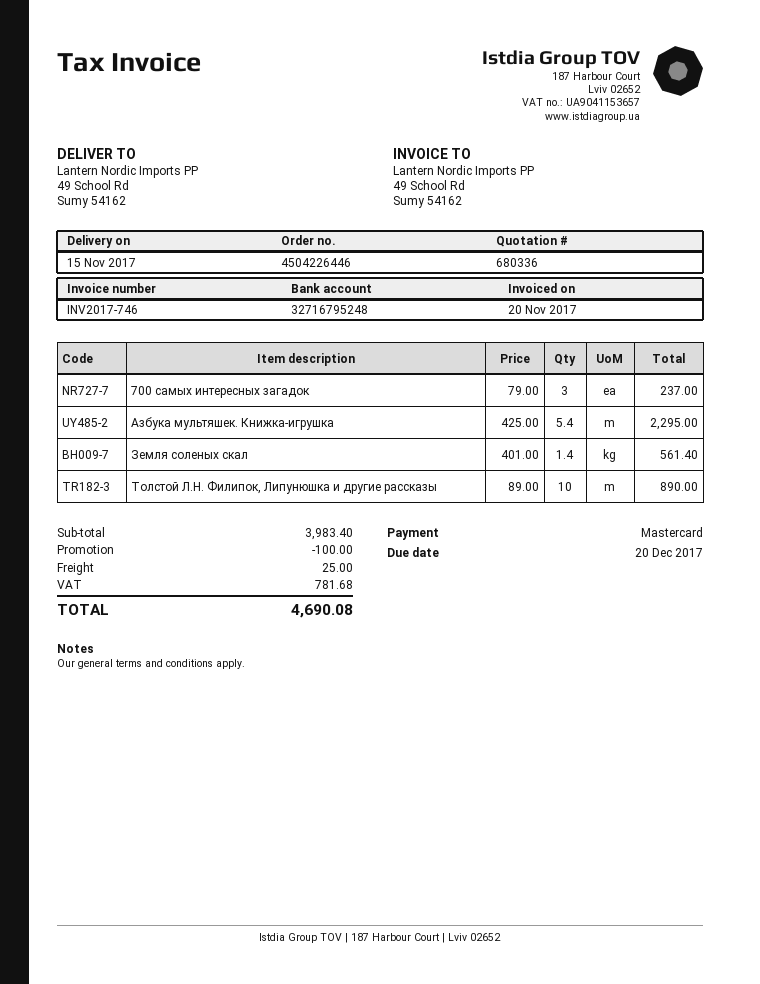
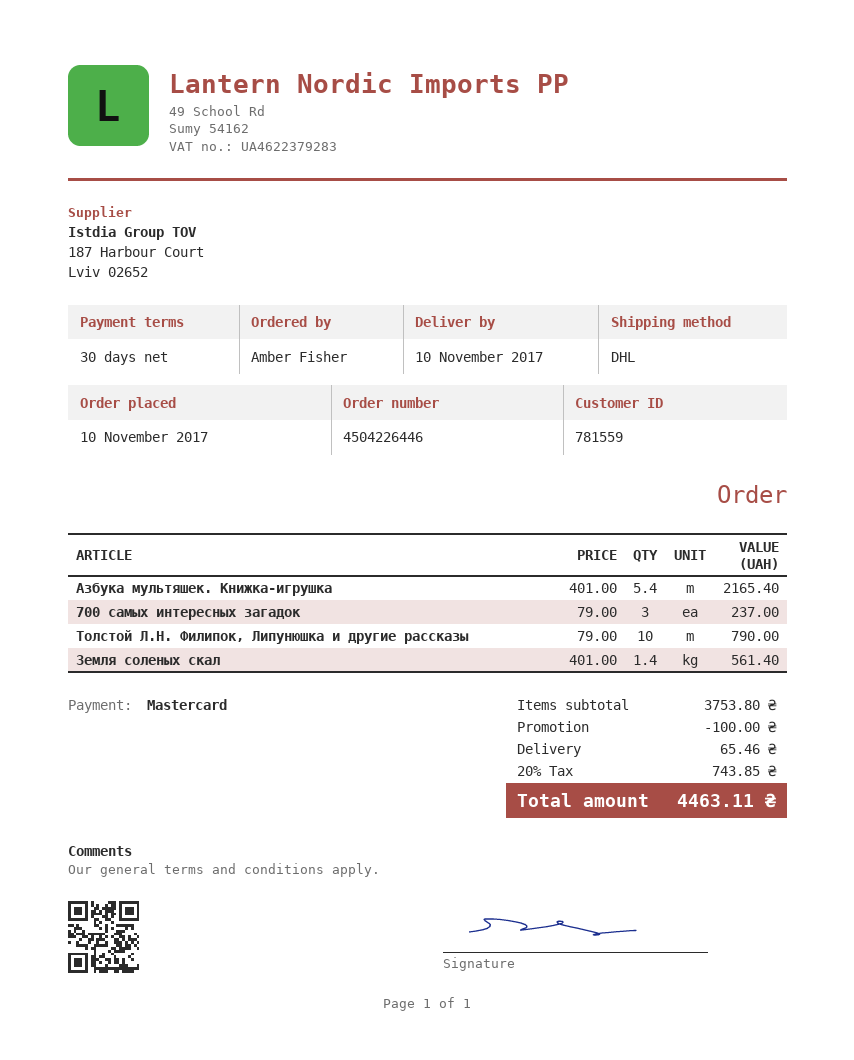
delivery date: 2017-11-15 -> 2017-11-10
Азбука мультяшек. Книжка-игрушка: 5.4 x 425.00 = 2295.00 -> 5.4 x 401.00 = 2165.40
Толстой Л.Н. Филипок, Липунюшка и другие рассказы: 10 x 89.00 = 890.00 -> 10 x 79.00 = 790.00
subtotal: 3983.40 -> 3753.80
shipping: 25.00 -> 65.46
tax: 781.68 -> 743.85
total: 4690.08 -> 4463.11

